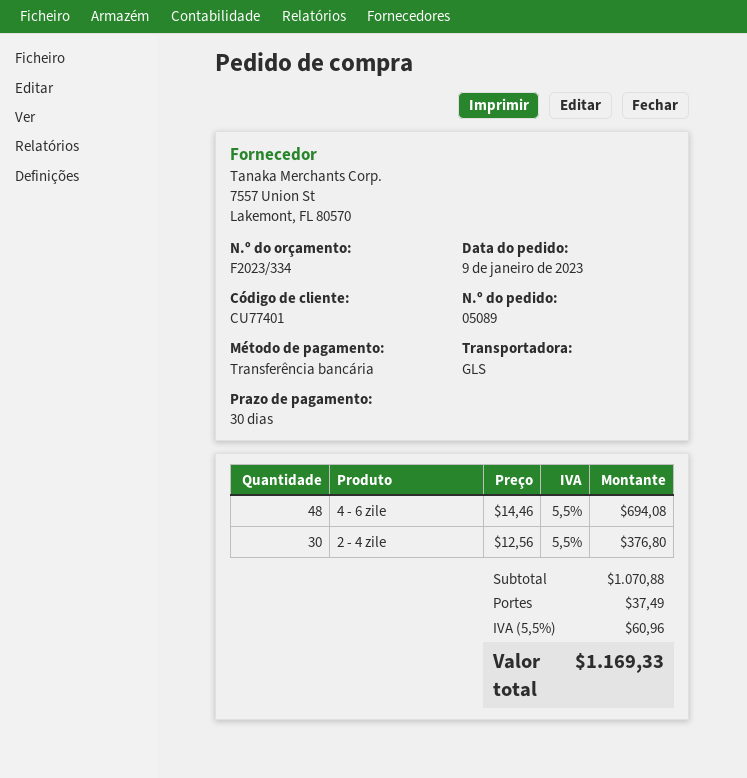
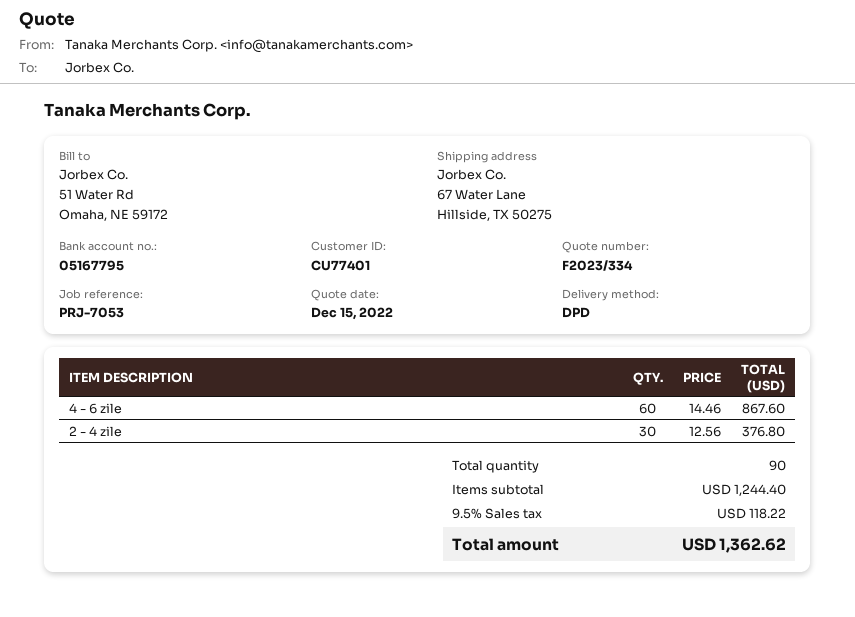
shipping method: GLS -> DPD
4 - 6 zile: 48 x 14.46 = 694.08 -> 60 x 14.46 = 867.60
subtotal: 1070.88 -> 1244.40
shipping: 37.49 -> none
tax: 5.5% = 60.96 -> 9.5% = 118.22
total: 1169.33 -> 1362.62

